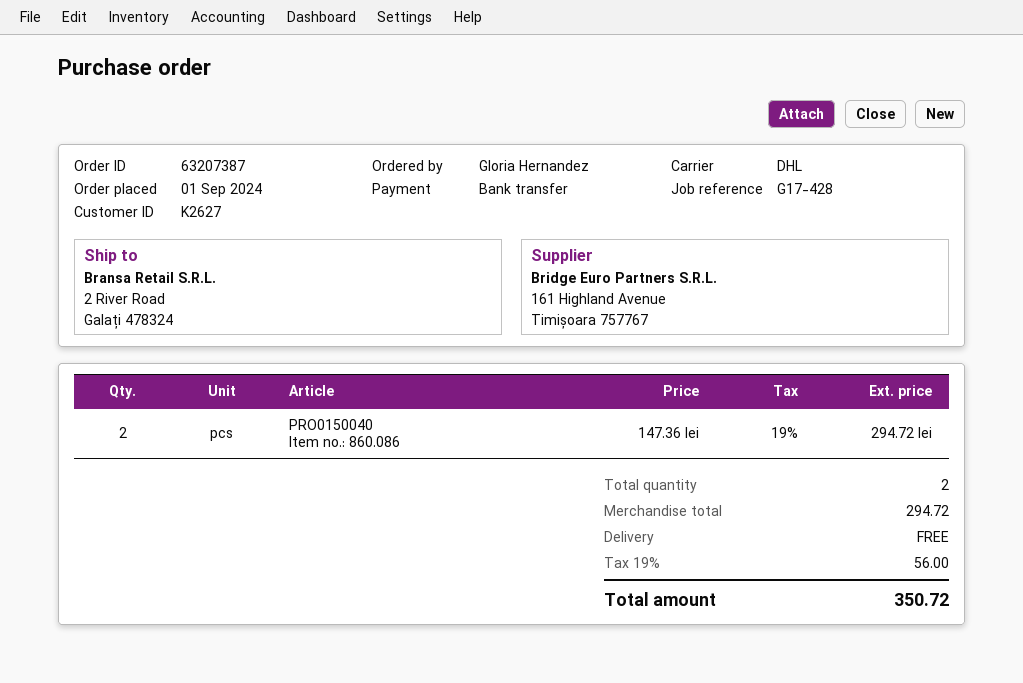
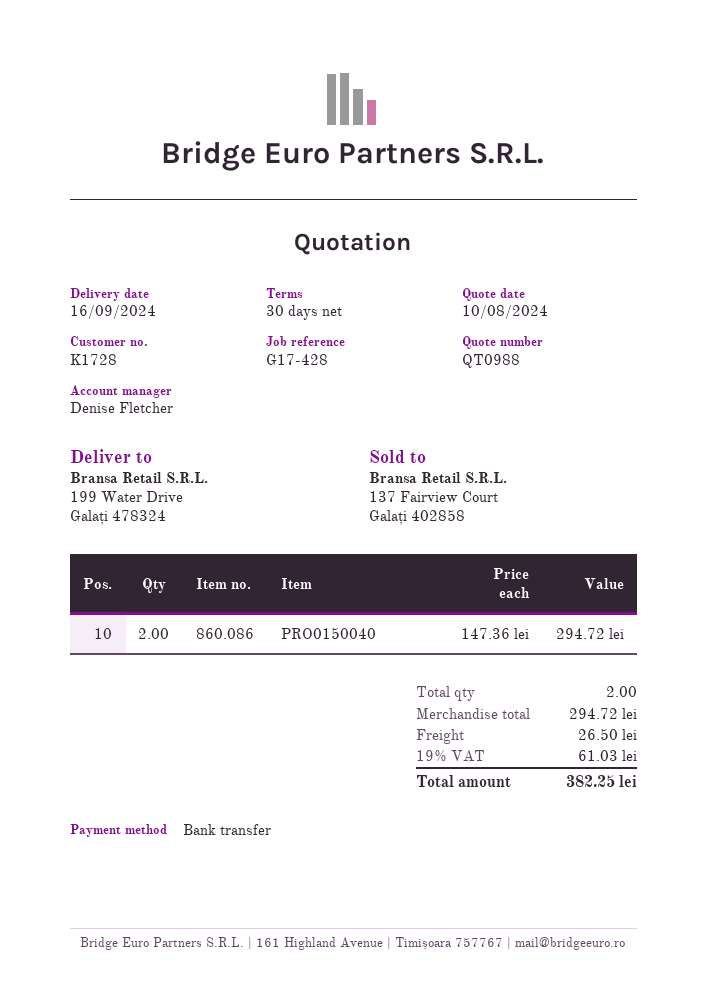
customer number: K2627 -> K1728
ship to: 2 River Road, Galați 478324 -> 199 Water Drive, Galați 478324
shipping: 0.00 -> 26.50
tax: 19% = 56.00 -> 19% = 61.03
total: 350.72 -> 382.25

